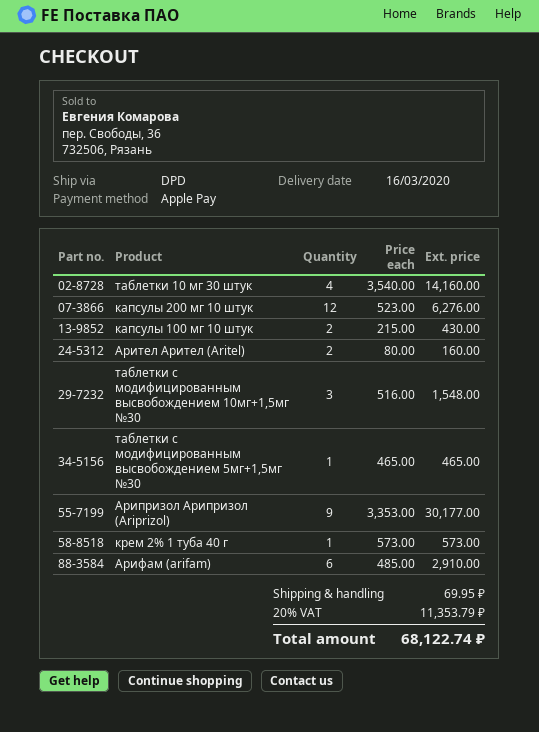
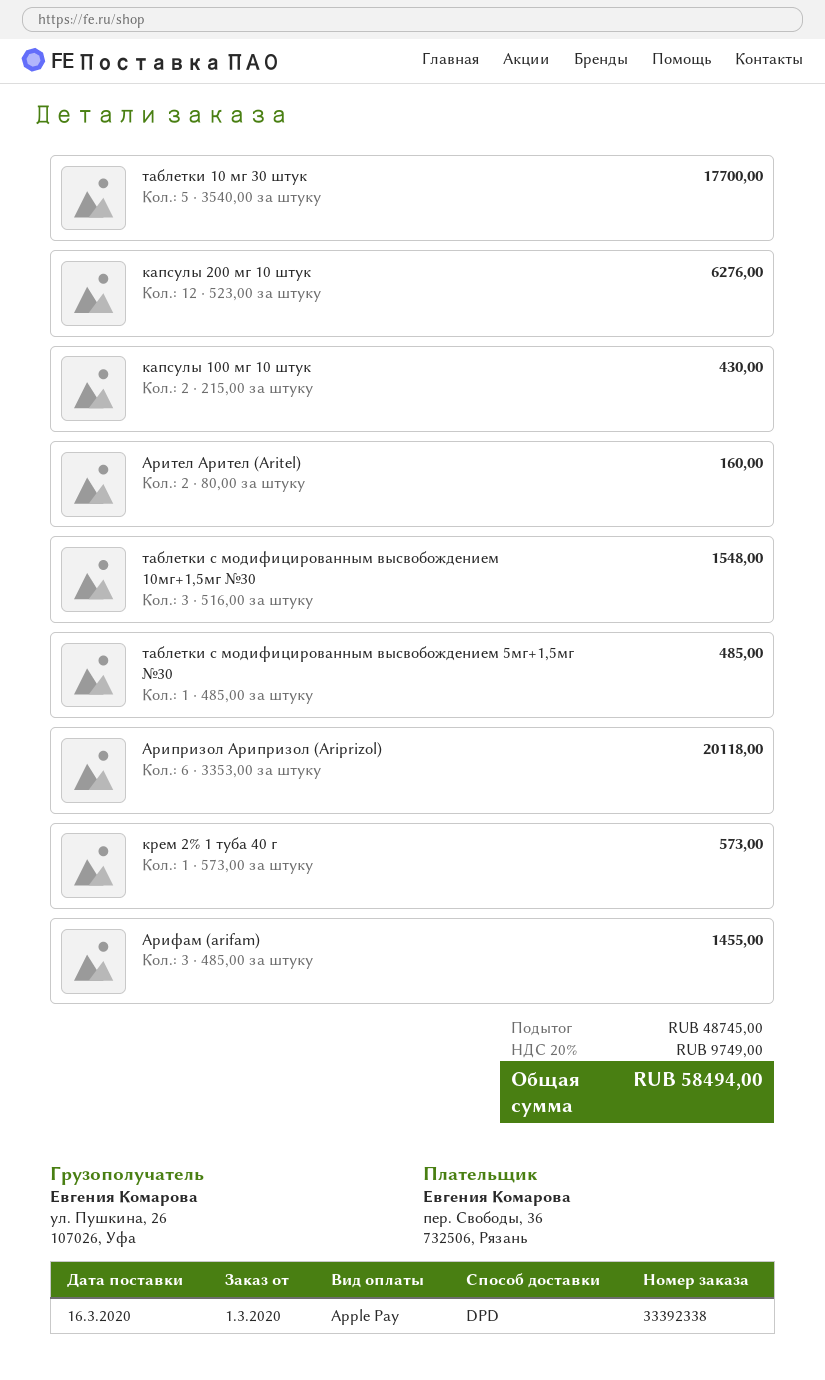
таблетки 10 мг 30 штук: 4 x 3540.00 = 14160.00 -> 5 x 3540.00 = 17700.00
таблетки с модифицированным высвобождением 5мг+1,5мг №30: 1 x 465.00 = 465.00 -> 1 x 485.00 = 485.00
Арипризол Арипризол (Ariprizol): 9 x 3353.00 = 30177.00 -> 6 x 3353.00 = 20118.00
Арифам (arifam): 6 x 485.00 = 2910.00 -> 3 x 485.00 = 1455.00
shipping: 69.95 -> none
tax: 20% = 11353.79 -> 20% = 9749.00
total: 68122.74 -> 58494.00

